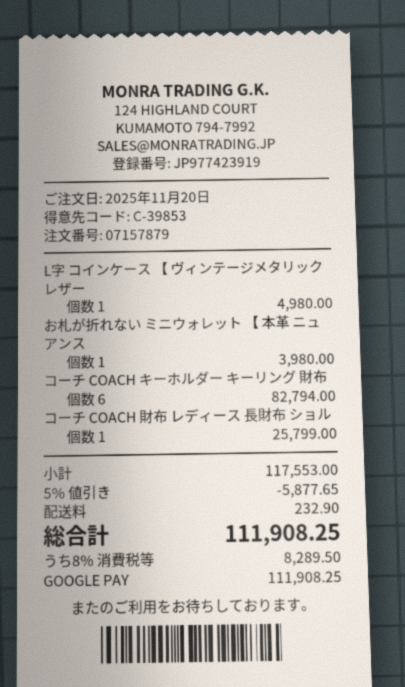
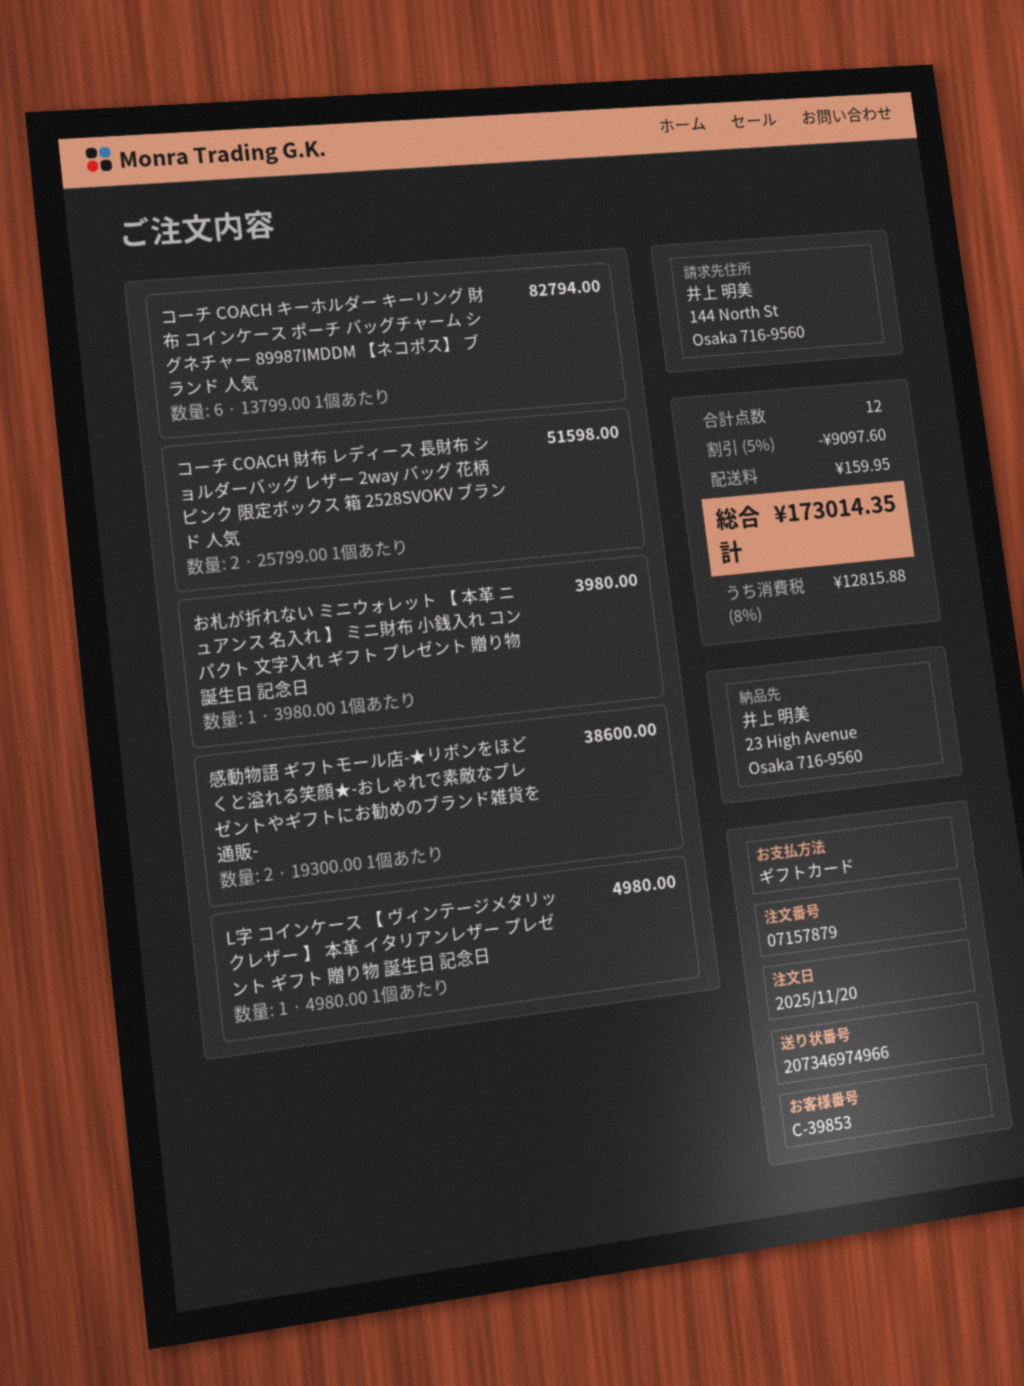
payment method: Google Pay -> gift card
コーチ COACH 財布 レディース 長財布 ショル: 1 for 25799.00 -> 2 for 51598.00
感動物語 ギフトモール店-★リボンをほどくと溢れる笑顔★-おしゃれで素敵なプレゼントやギフトにお勧めのブランド雑貨を通販-: none -> 2 for 38600.00
discount: 5% = 5877.65 -> 5% = 9097.60
shipping: 232.90 -> 159.95
tax: 8% = 8289.50 -> 8% = 12815.88
total: 111908.25 -> 173014.35

